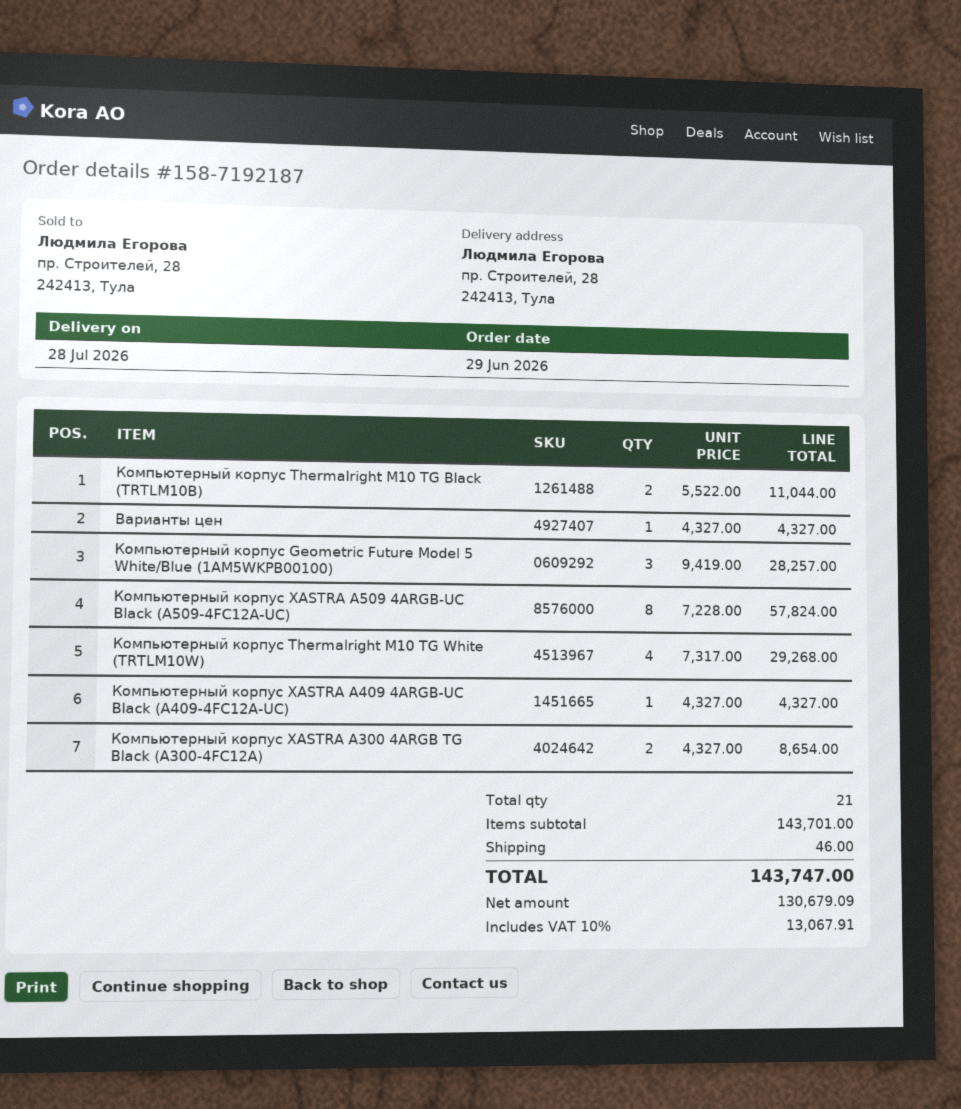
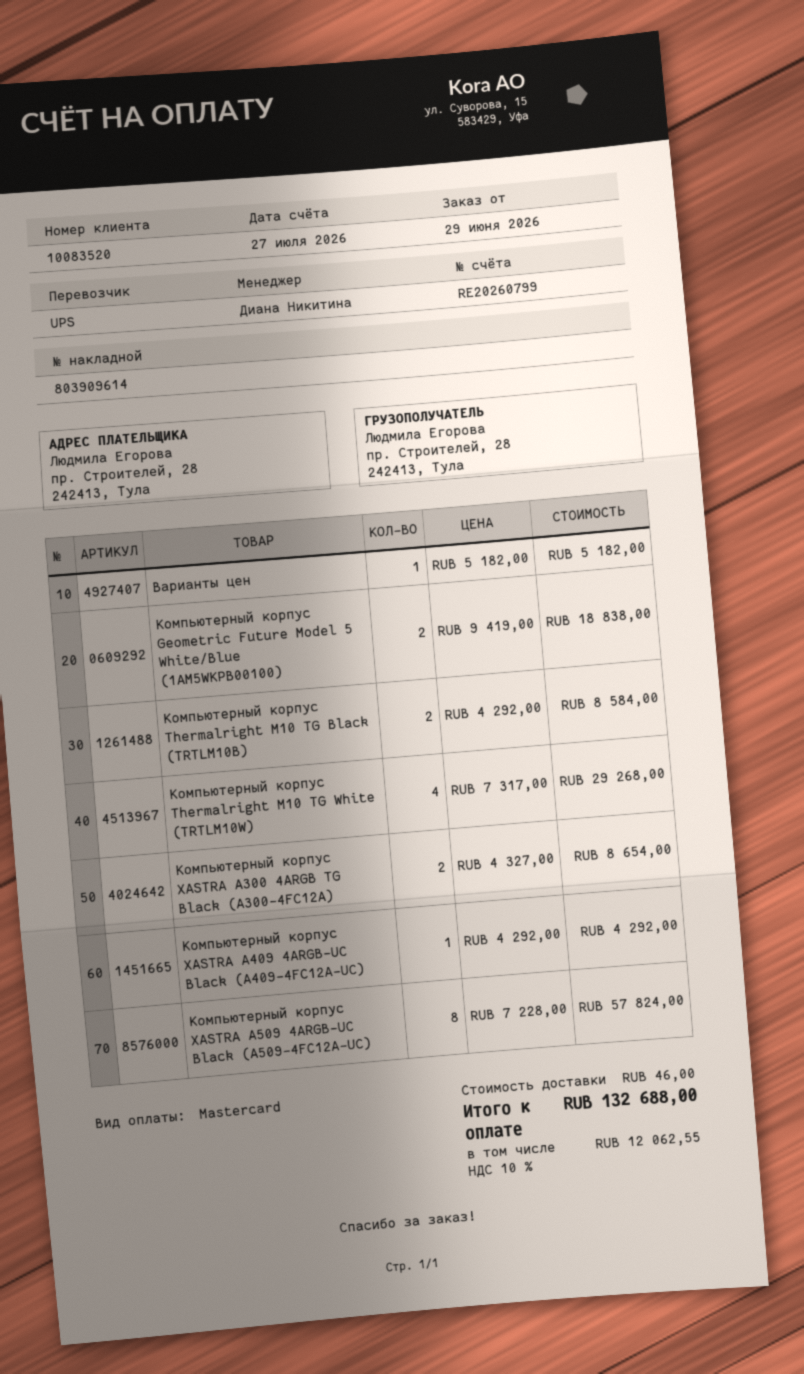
Компьютерный корпус Thermalright M10 TG Black (TRTLM10B): 2 x 5522.00 = 11044.00 -> 2 x 4292.00 = 8584.00
Варианты цен: 1 x 4327.00 = 4327.00 -> 1 x 5182.00 = 5182.00
Компьютерный корпус Geometric Future Model 5 White/Blue (1AM5WKPB00100): 3 x 9419.00 = 28257.00 -> 2 x 9419.00 = 18838.00
Компьютерный корпус XASTRA A409 4ARGB-UC Black (A409-4FС12A-UC): 1 x 4327.00 = 4327.00 -> 1 x 4292.00 = 4292.00
tax: 10% = 13067.91 -> 10% = 12062.55
total: 143747.00 -> 132688.00

